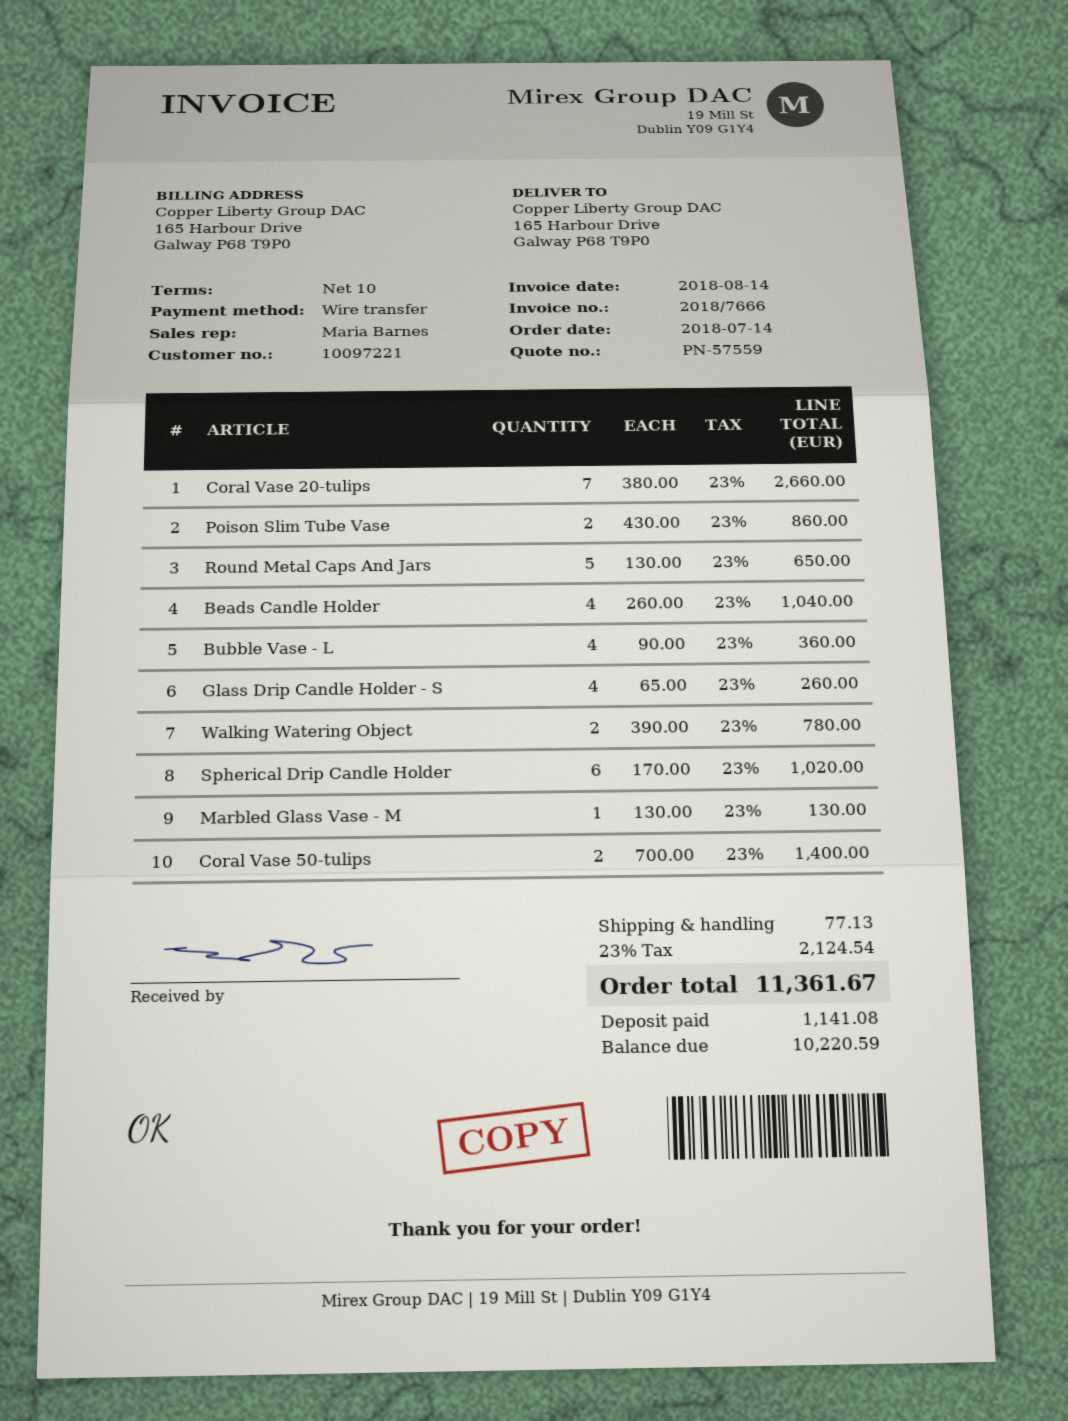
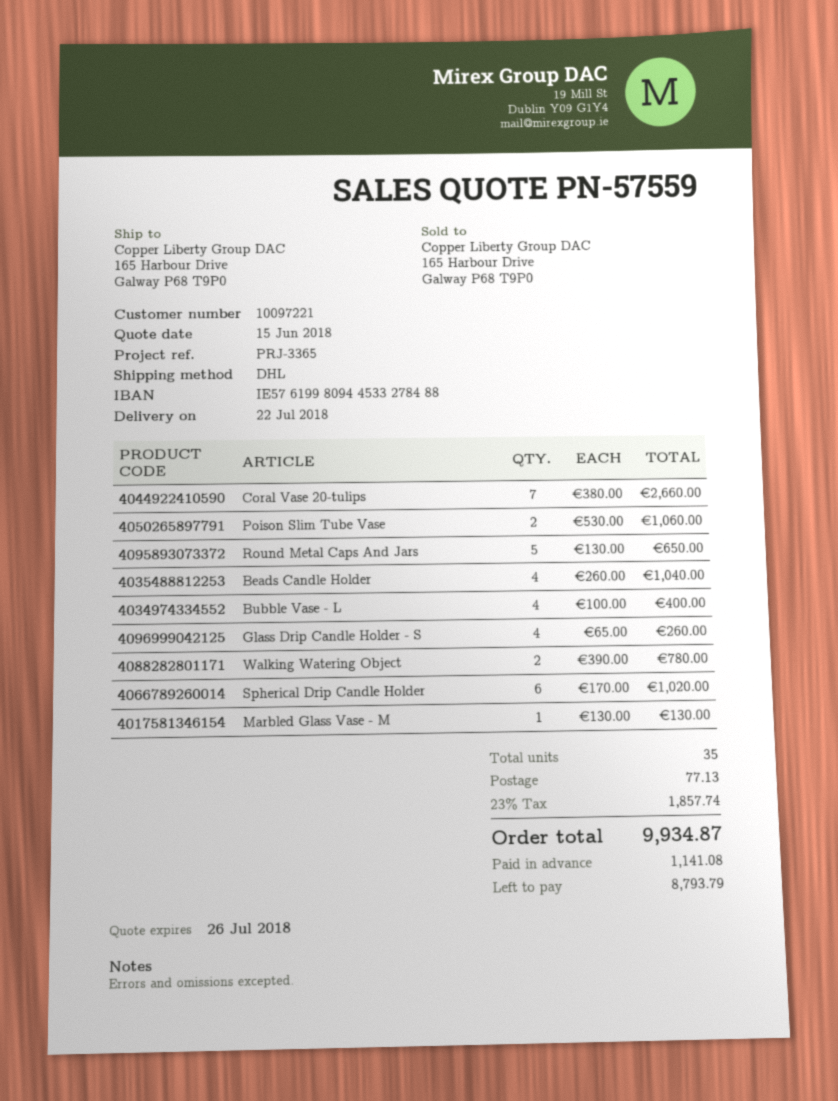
Poison Slim Tube Vase: 2 x 430.00 = 860.00 -> 2 x 530.00 = 1060.00
Bubble Vase - L: 4 x 90.00 = 360.00 -> 4 x 100.00 = 400.00
Coral Vase 50-tulips: 2 x 700.00 = 1400.00 -> none
tax: 23% = 2124.54 -> 23% = 1857.74
total: 11361.67 -> 9934.87
balance: 10220.59 -> 8793.79

